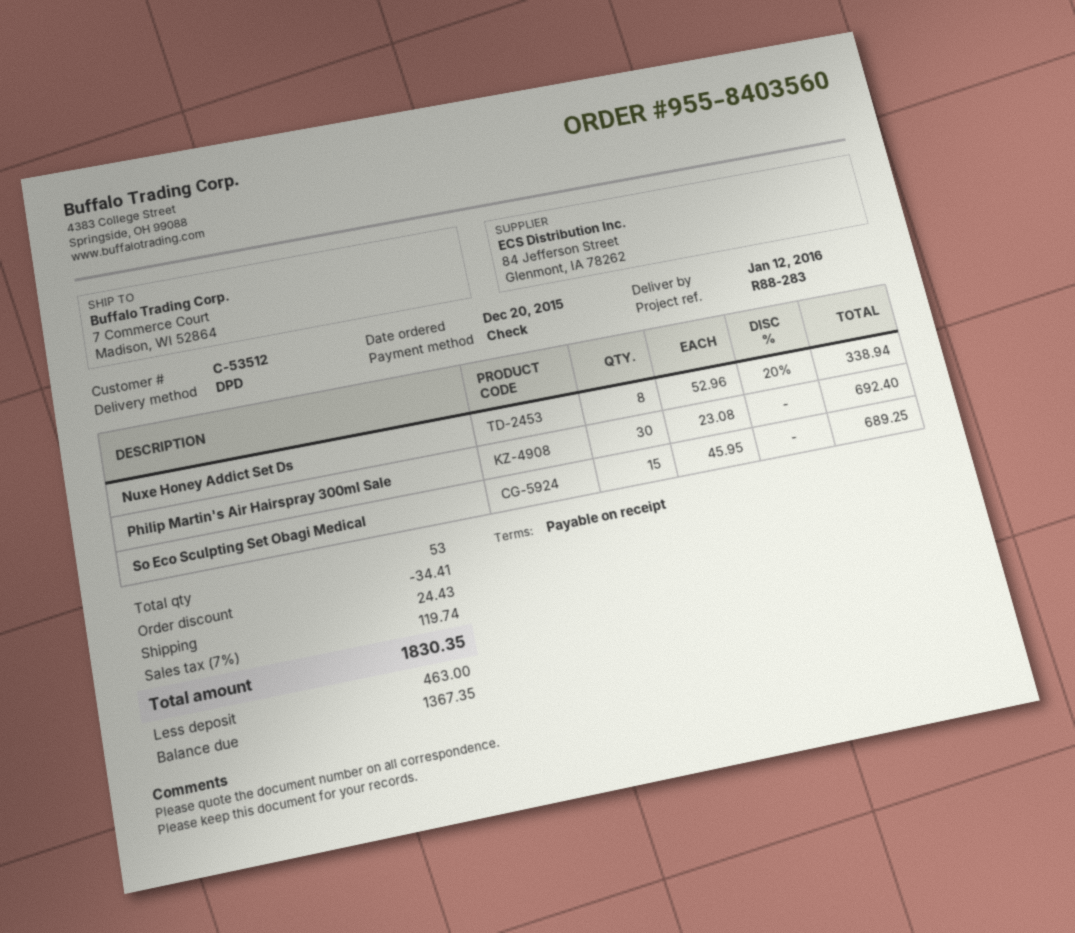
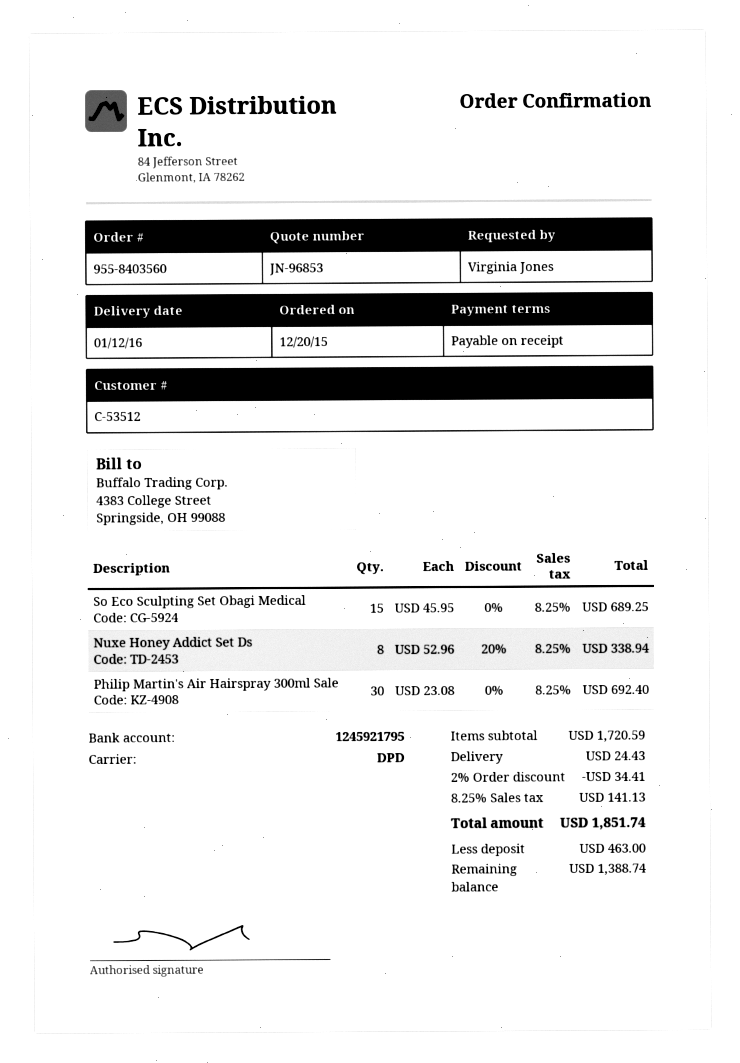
tax: 7% = 119.74 -> 8.25% = 141.13
total: 1830.35 -> 1851.74
balance: 1367.35 -> 1388.74

